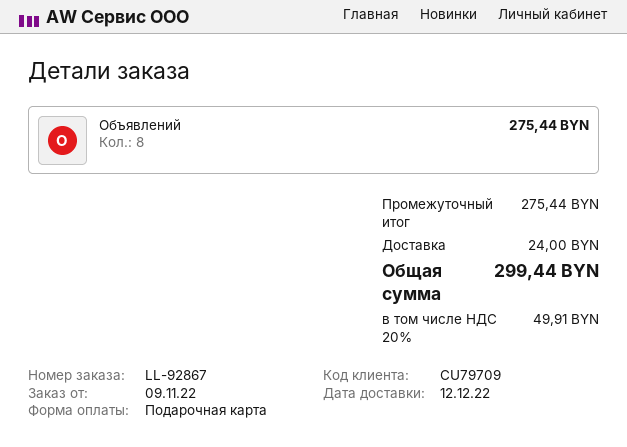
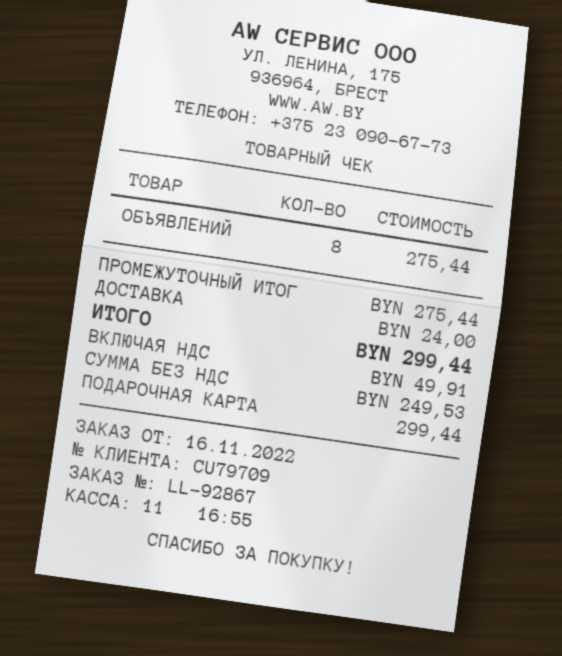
order date: 2022-11-09 -> 2022-11-16

